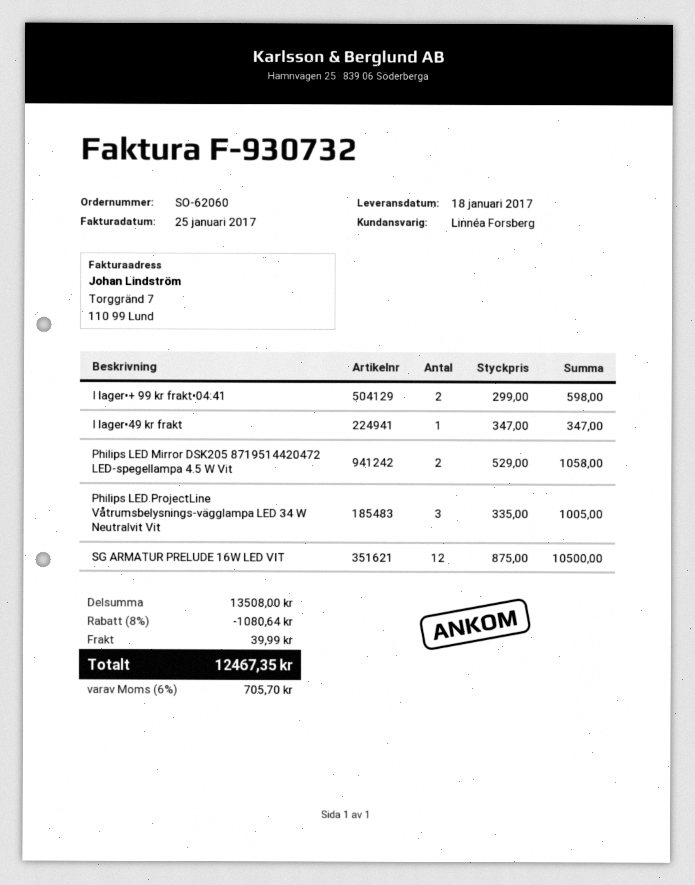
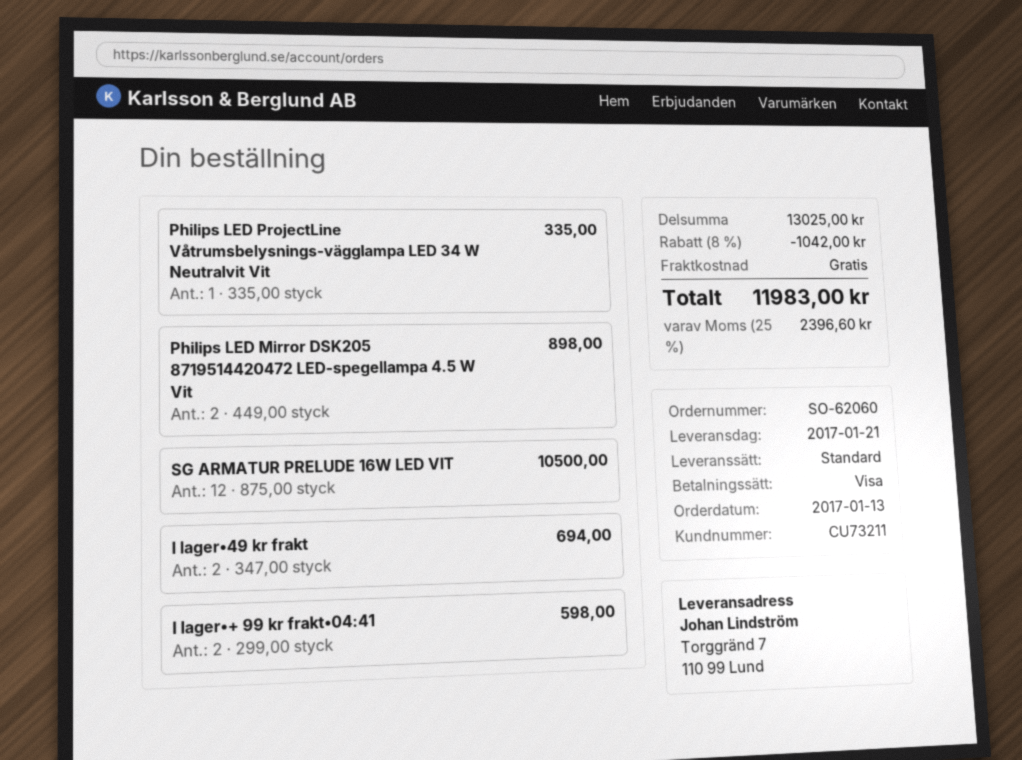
delivery date: 2017-01-18 -> 2017-01-21
I lager•49 kr frakt: 1 x 347.00 = 347.00 -> 2 x 347.00 = 694.00
Philips LED Mirror DSK205 8719514420472 LED-spegellampa 4.5 W Vit: 2 x 529.00 = 1058.00 -> 2 x 449.00 = 898.00
Philips LED ProjectLine Våtrumsbelysnings-vägglampa LED 34 W Neutralvit Vit: 3 x 335.00 = 1005.00 -> 1 x 335.00 = 335.00
subtotal: 13508.00 -> 13025.00
discount: 8% = 1080.64 -> 8% = 1042.00
shipping: 39.99 -> 0.00
tax: 6% = 705.70 -> 25% = 2396.60
total: 12467.35 -> 11983.00

